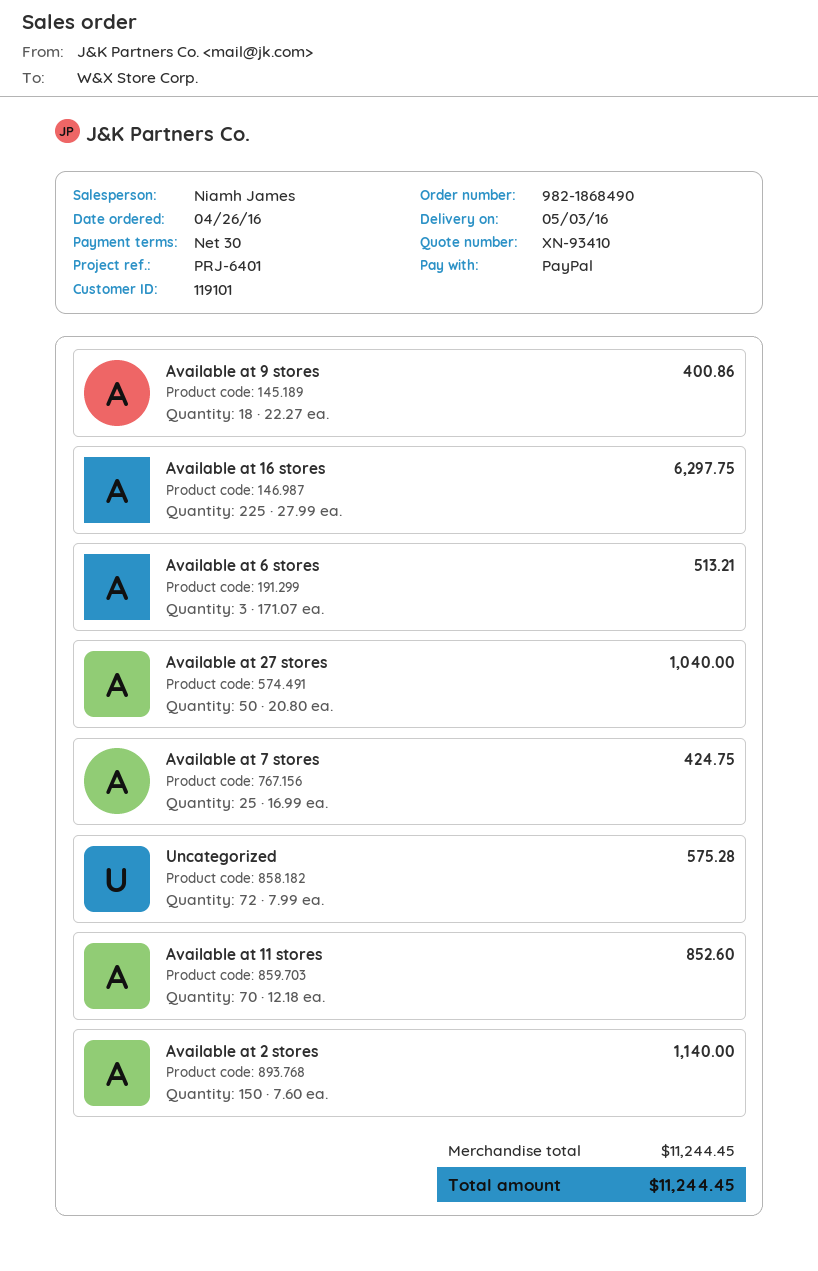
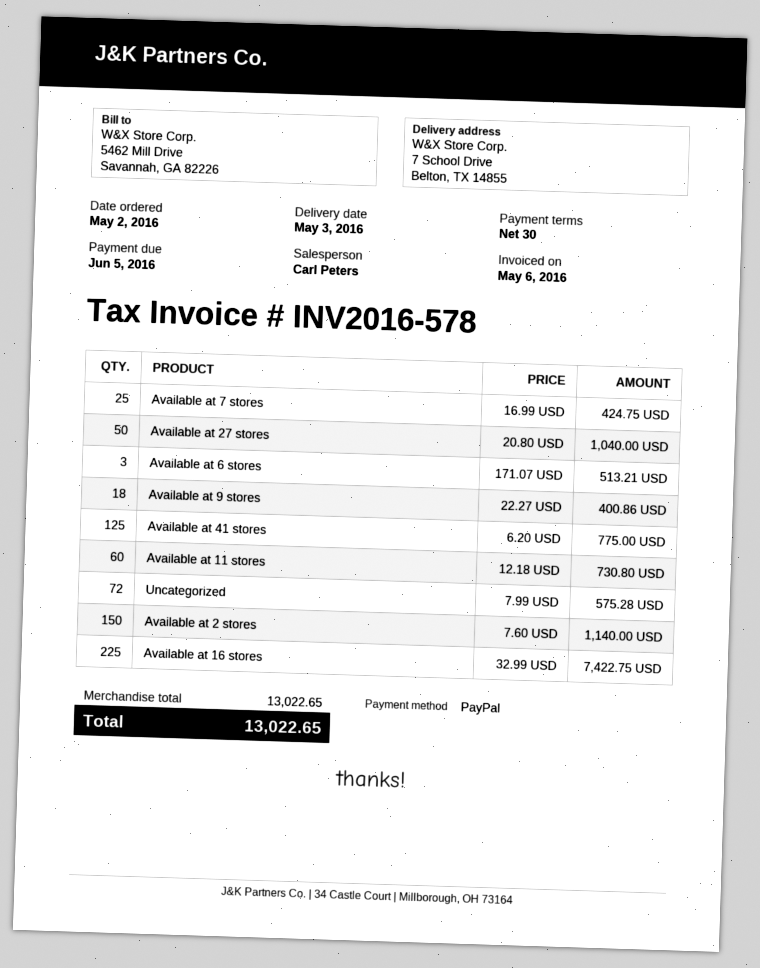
order date: 2016-04-26 -> 2016-05-02
sales rep: Niamh James -> Carl Peters
Available at 16 stores: 225 x 27.99 = 6297.75 -> 225 x 32.99 = 7422.75
Available at 11 stores: 70 x 12.18 = 852.60 -> 60 x 12.18 = 730.80
Available at 41 stores: none -> 125 x 6.20 = 775.00
subtotal: 11244.45 -> 13022.65
total: 11244.45 -> 13022.65

